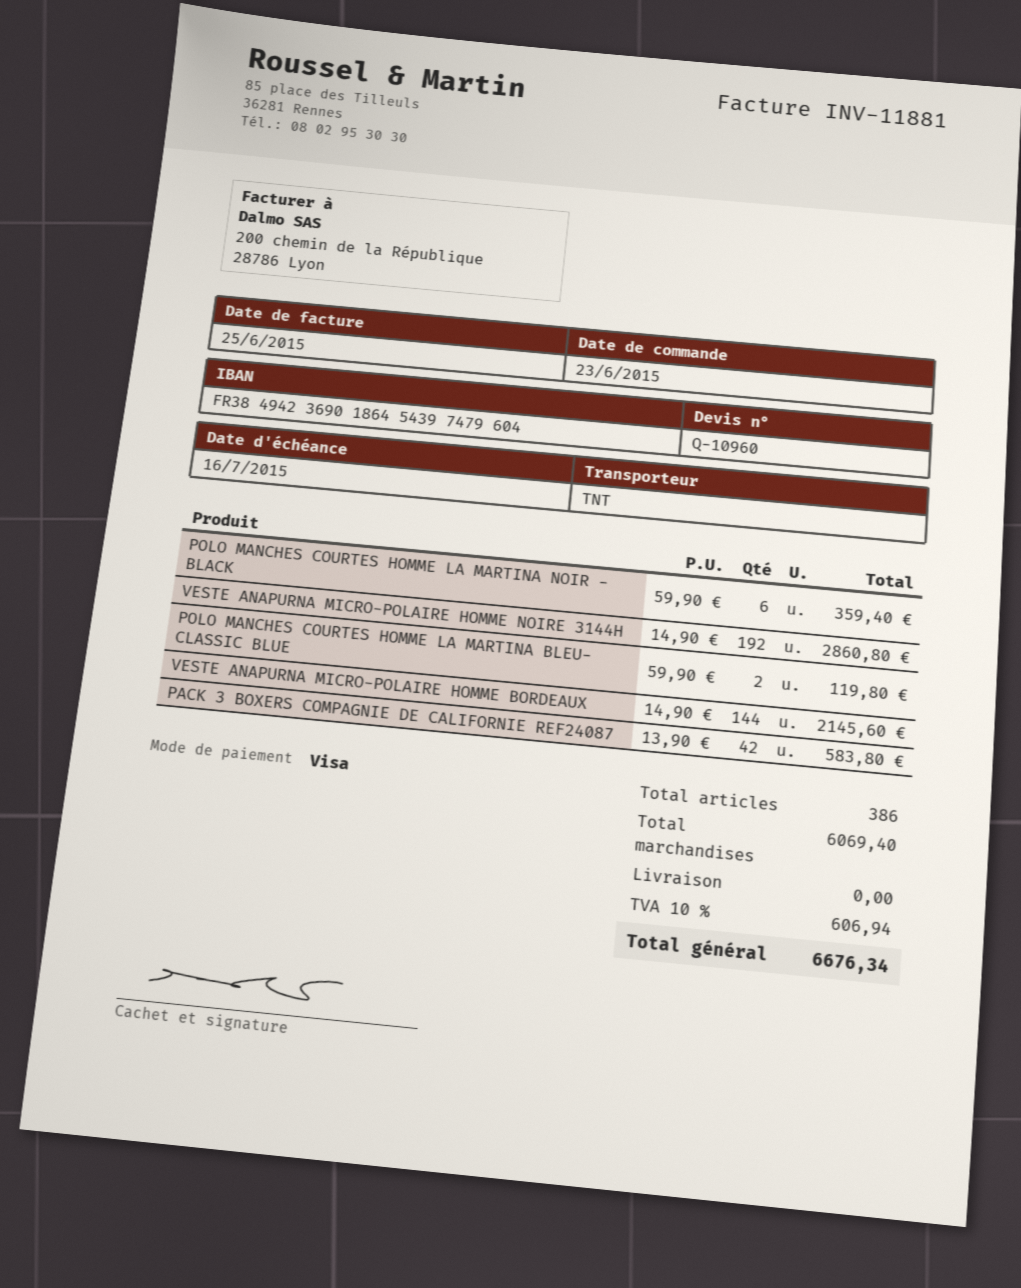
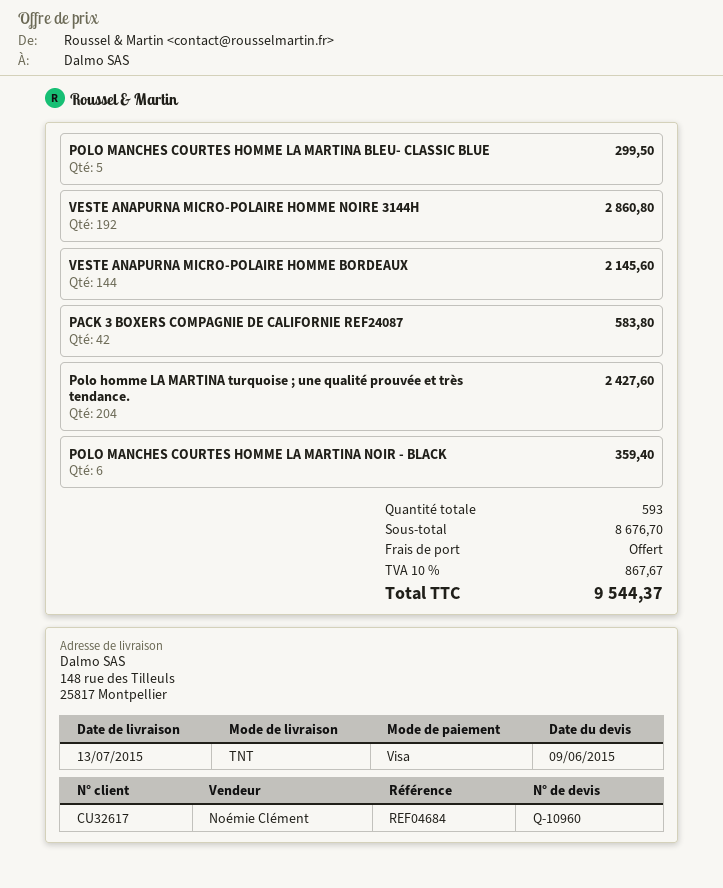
POLO MANCHES COURTES HOMME LA MARTINA BLEU- CLASSIC BLUE: 2 for 119.80 -> 5 for 299.50
Polo homme LA MARTINA turquoise ; une qualité prouvée et très tendance.: none -> 204 for 2427.60
total quantity: 386 -> 593
subtotal: 6069.40 -> 8676.70
tax: 10% = 606.94 -> 10% = 867.67
total: 6676.34 -> 9544.37

